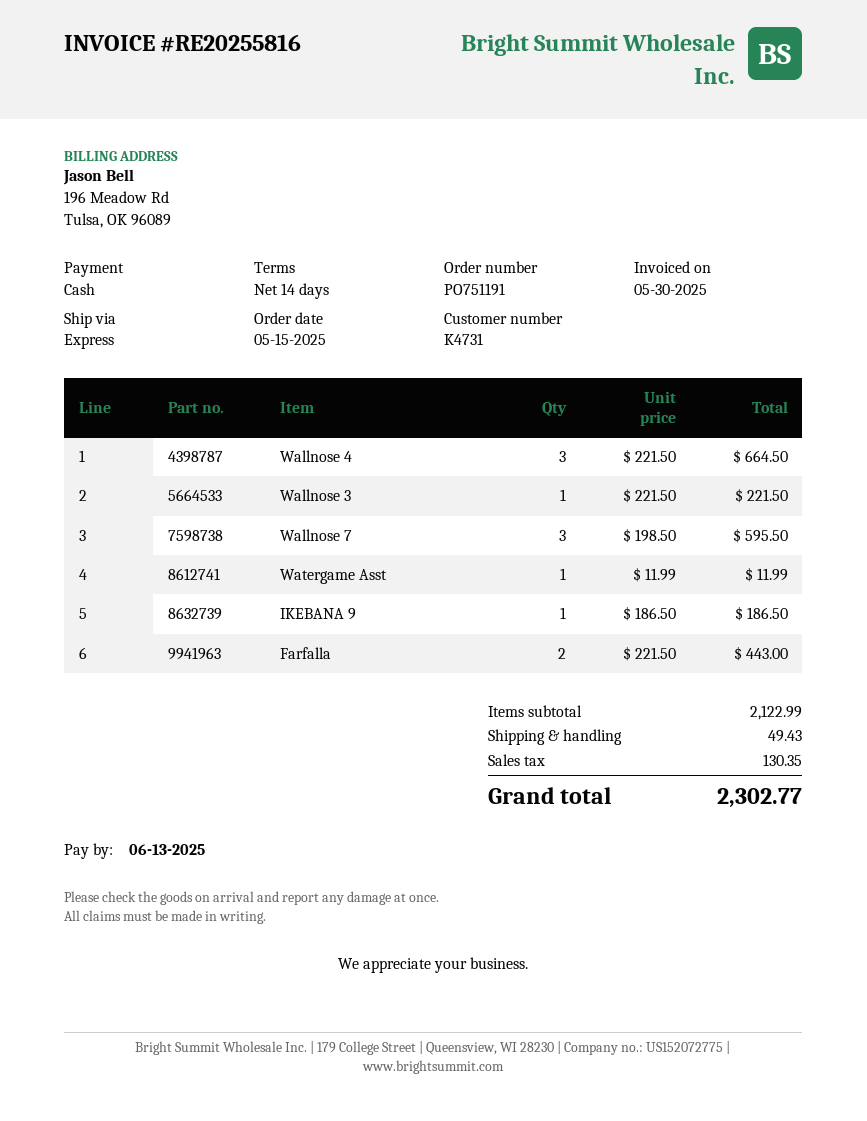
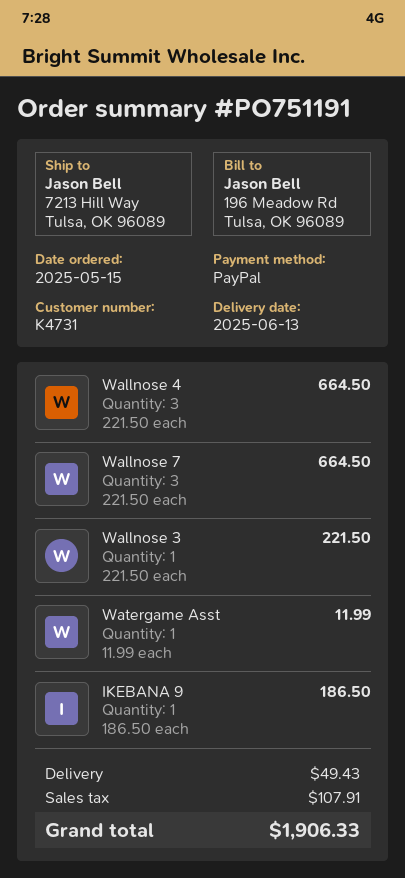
payment method: cash -> PayPal
Wallnose 7: 3 x 198.50 = 595.50 -> 3 x 221.50 = 664.50
Farfalla: 2 x 221.50 = 443.00 -> none
tax: 130.35 -> 107.91
total: 2302.77 -> 1906.33

